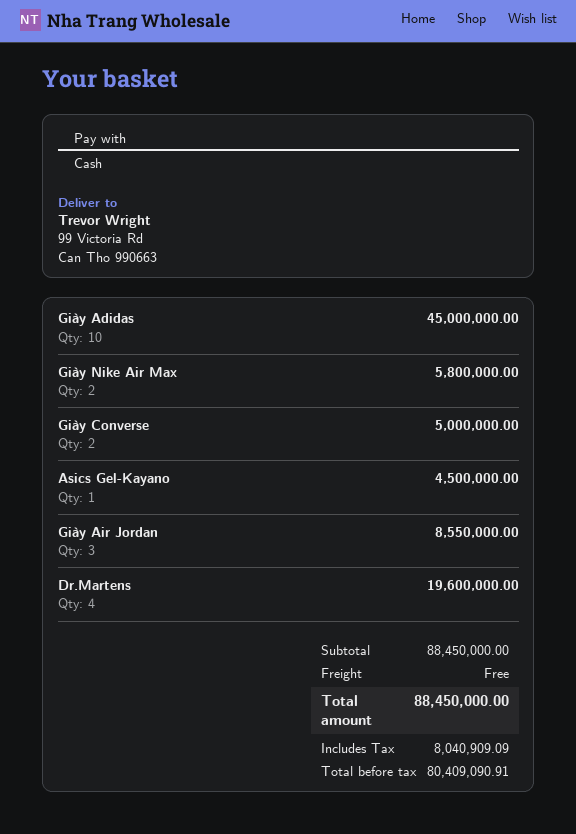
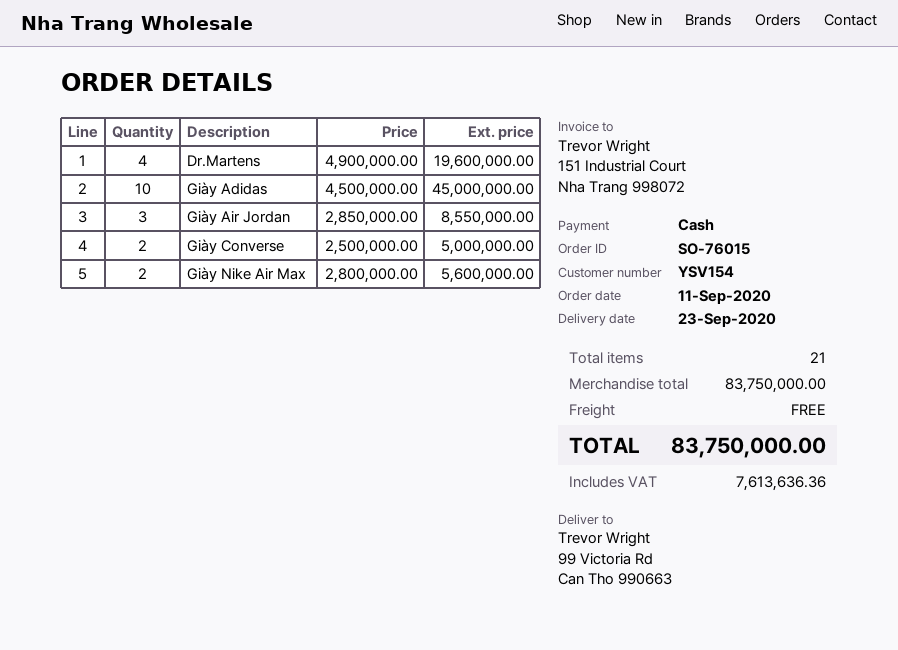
Giày Nike Air Max: 2 for 5800000.00 -> 2 for 5600000.00
Asics Gel-Kayano: 1 for 4500000.00 -> none
subtotal: 88450000.00 -> 83750000.00
tax: 8040909.09 -> 7613636.36
total: 88450000.00 -> 83750000.00

